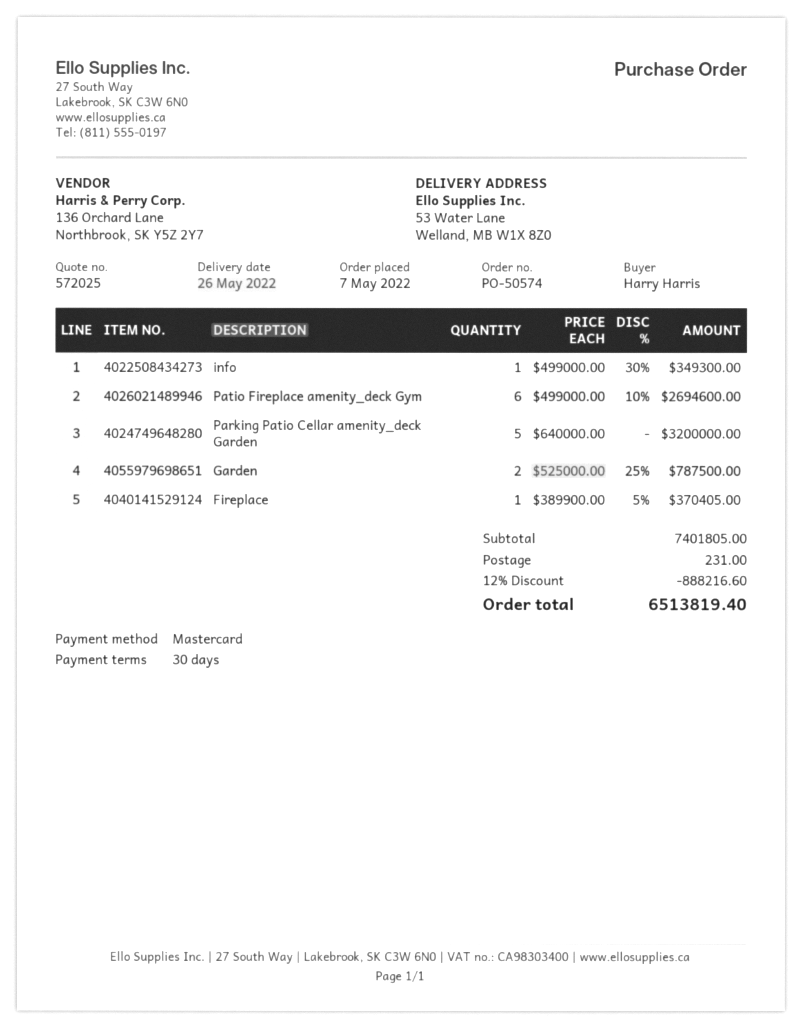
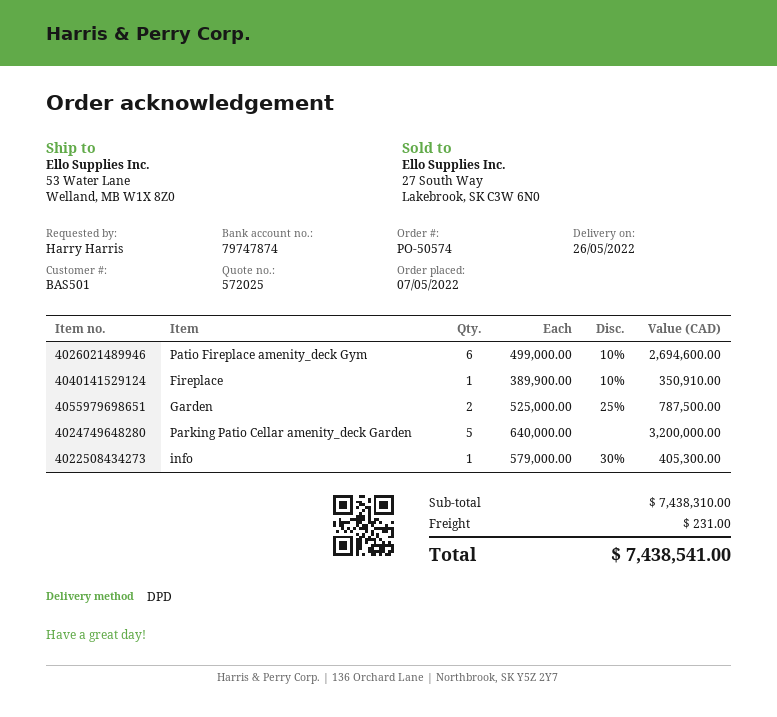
info: 1 x 499000.00 - 30% = 349300.00 -> 1 x 579000.00 - 30% = 405300.00
Fireplace: 1 x 389900.00 - 5% = 370405.00 -> 1 x 389900.00 - 10% = 350910.00
subtotal: 7401805.00 -> 7438310.00
discount: 12% = 888216.60 -> none
total: 6513819.40 -> 7438541.00

